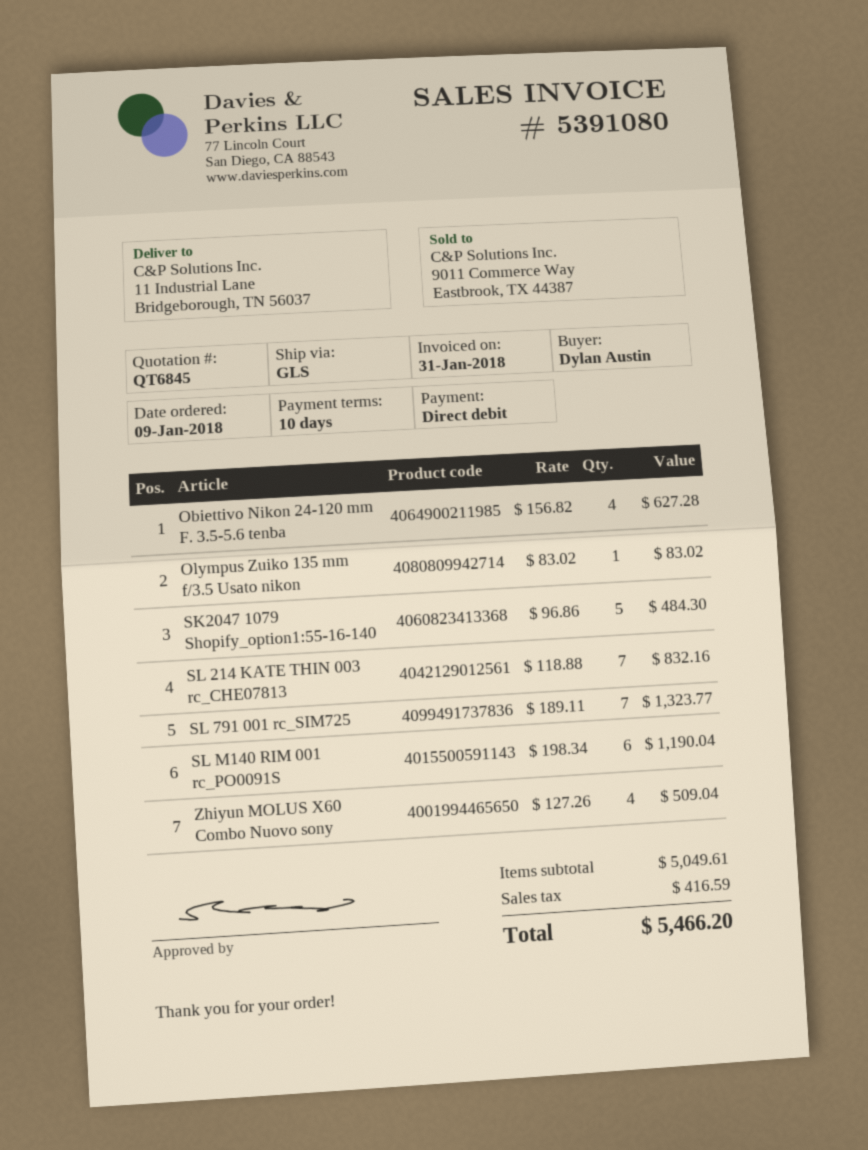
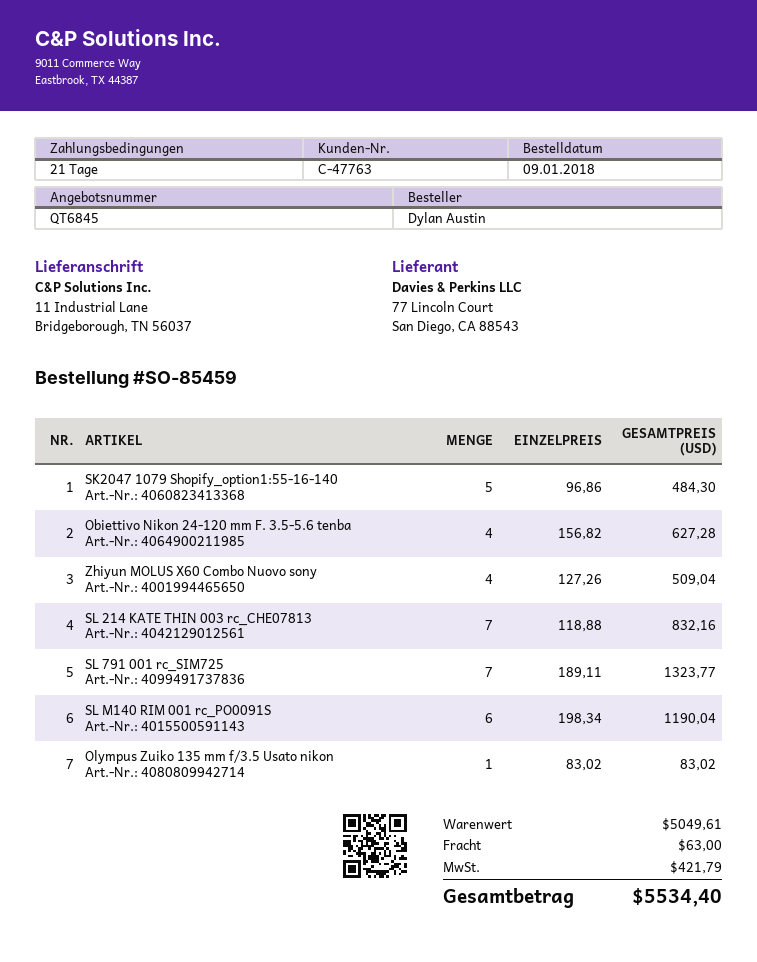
payment terms: 10 days -> 21 days
shipping: none -> 63.00
tax: 416.59 -> 421.79
total: 5466.20 -> 5534.40

